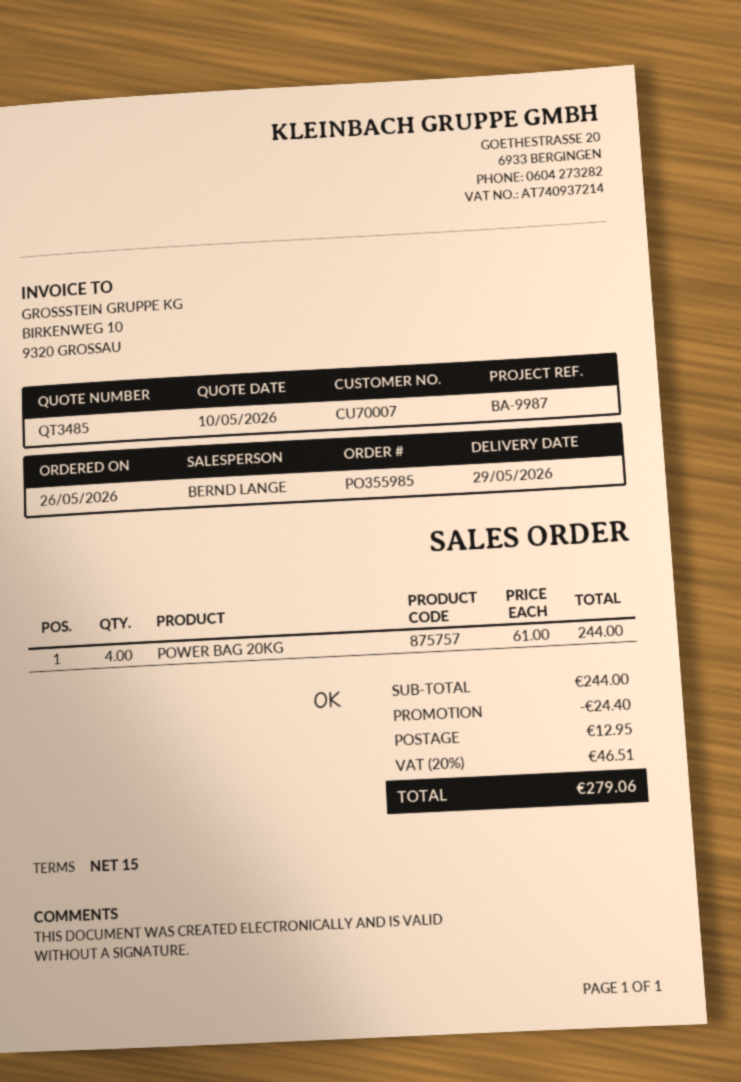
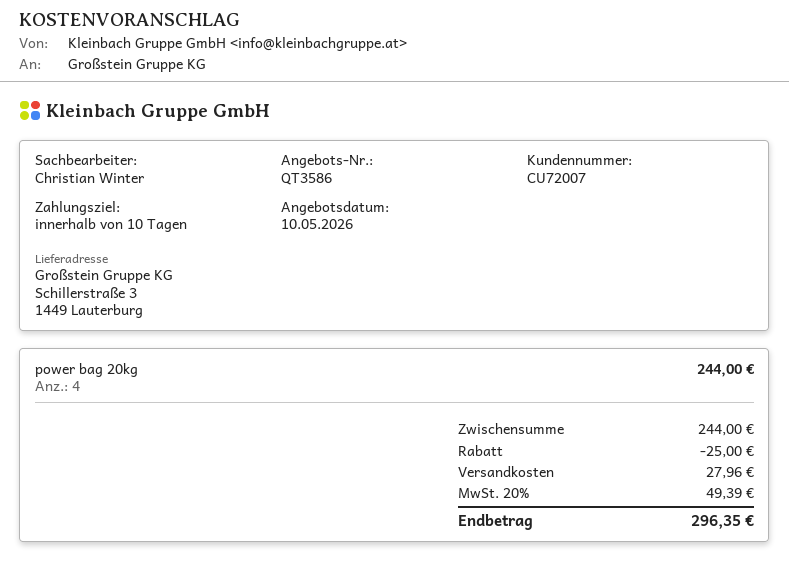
quote number: QT3485 -> QT3586
payment terms: 15 days -> 10 days
customer number: CU70007 -> CU72007
sales rep: BERND LANGE -> Christian Winter
discount: 24.40 -> 25.00
shipping: 12.95 -> 27.96
tax: 20% = 46.51 -> 20% = 49.39
total: 279.06 -> 296.35

